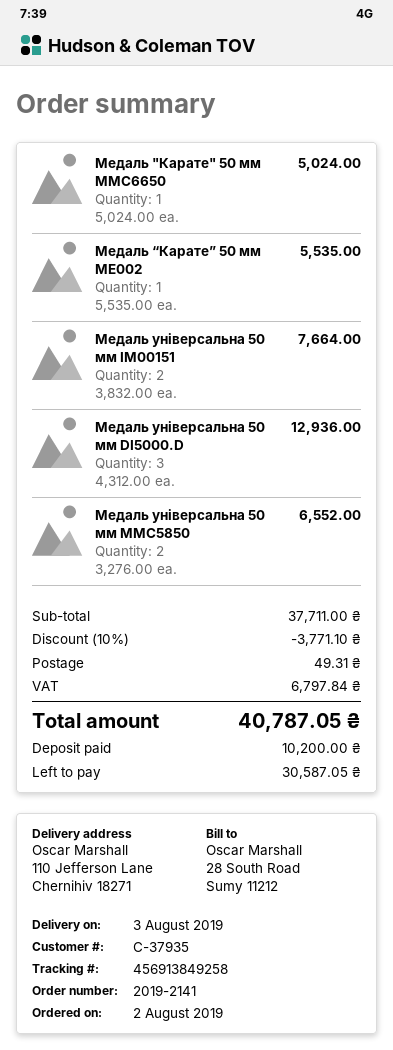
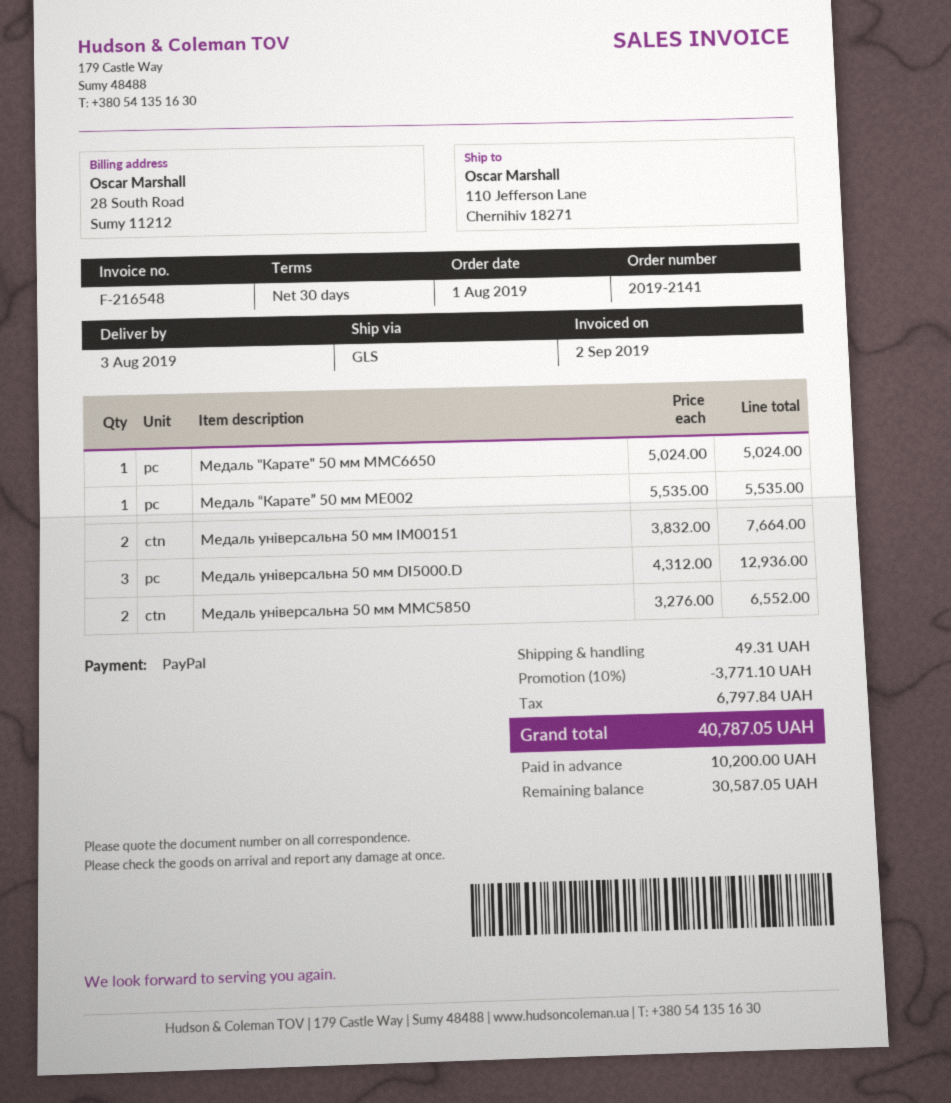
order date: 2019-08-02 -> 2019-08-01

